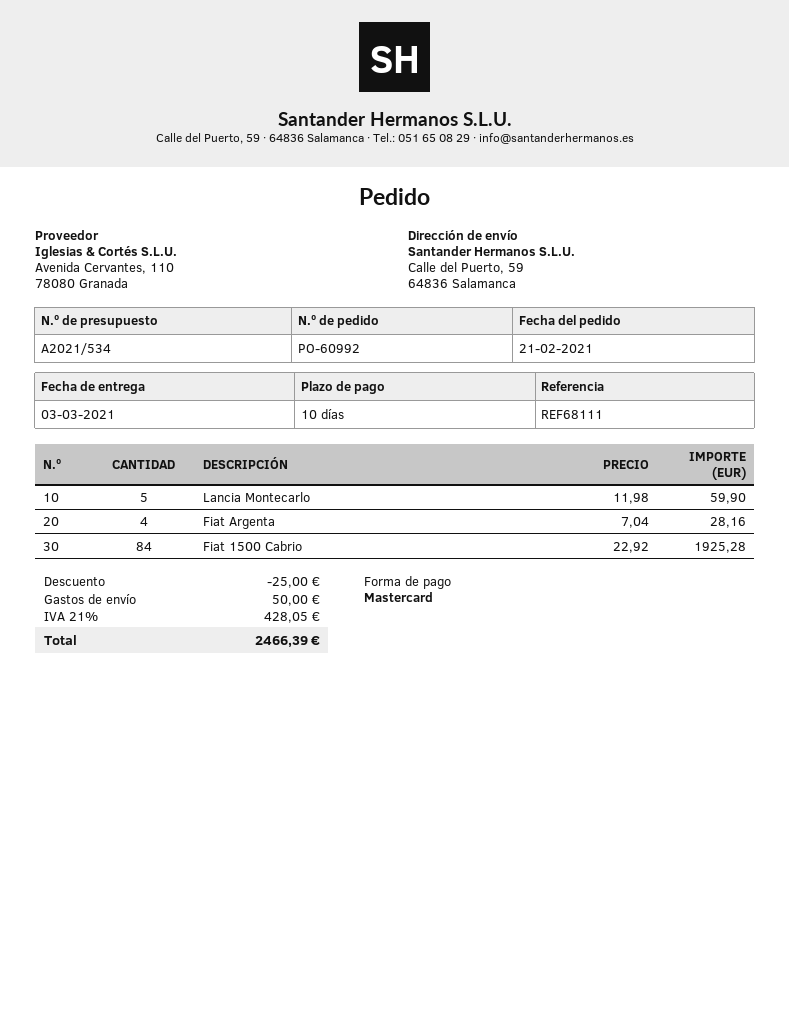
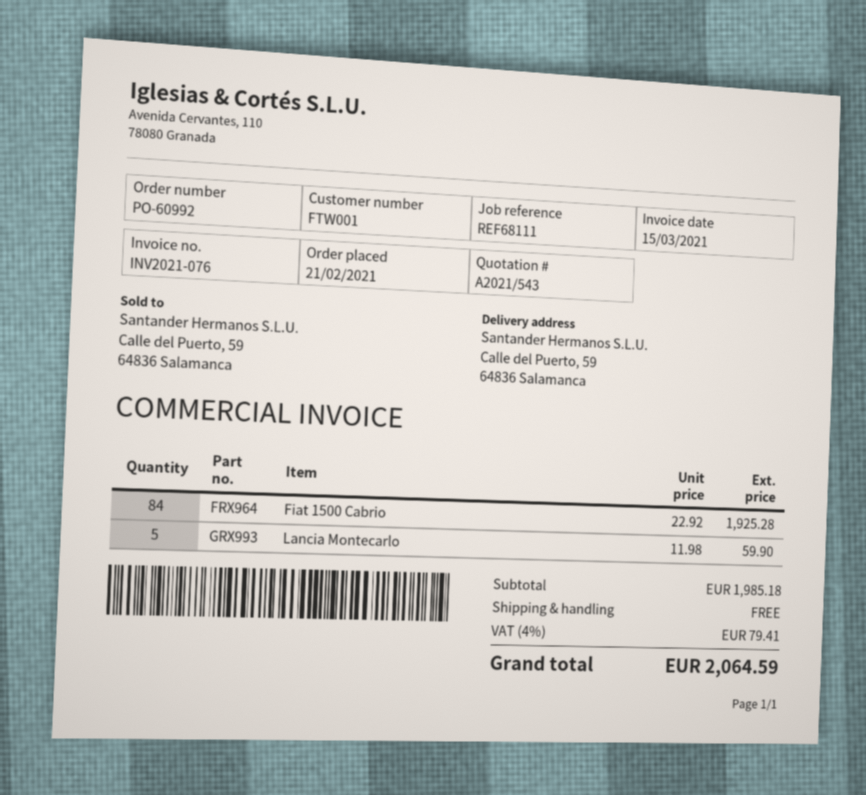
quote number: A2021/534 -> A2021/543
Fiat Argenta: 4 x 7.04 = 28.16 -> none
discount: 25.00 -> none
shipping: 50.00 -> 0.00
tax: 21% = 428.05 -> 4% = 79.41
total: 2466.39 -> 2064.59

